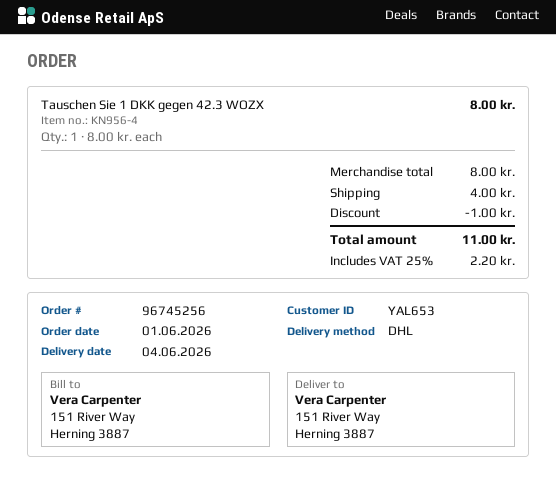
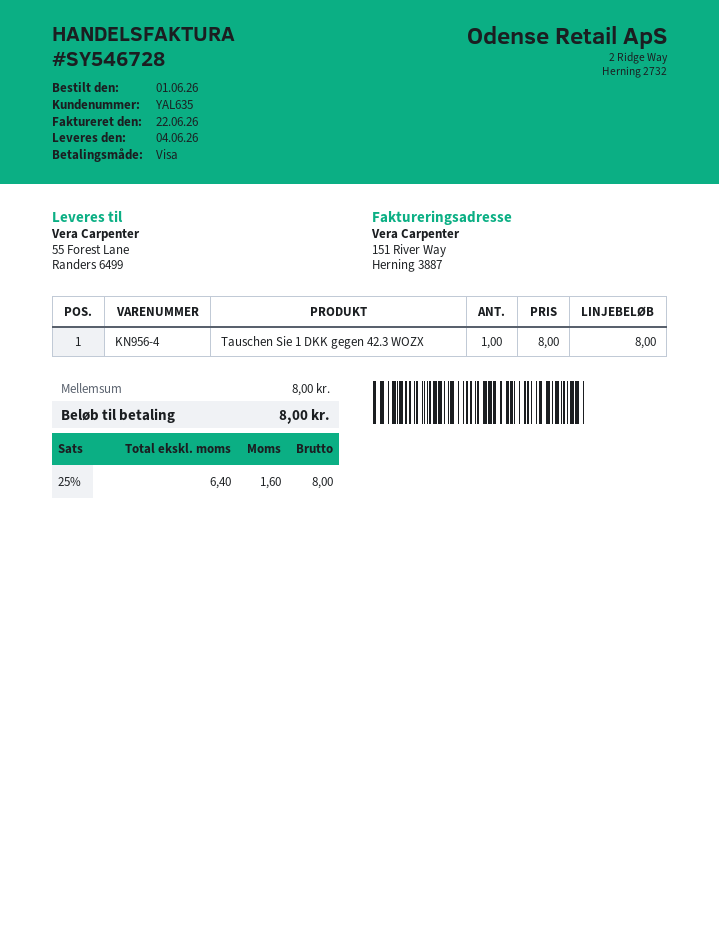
customer number: YAL653 -> YAL635
ship to: 151 River Way, Herning 3887 -> 55 Forest Lane, Randers 6499
discount: 1.00 -> none
shipping: 4.00 -> none
tax: 25% = 2.20 -> 25% = 1.60
total: 11.00 -> 8.00

